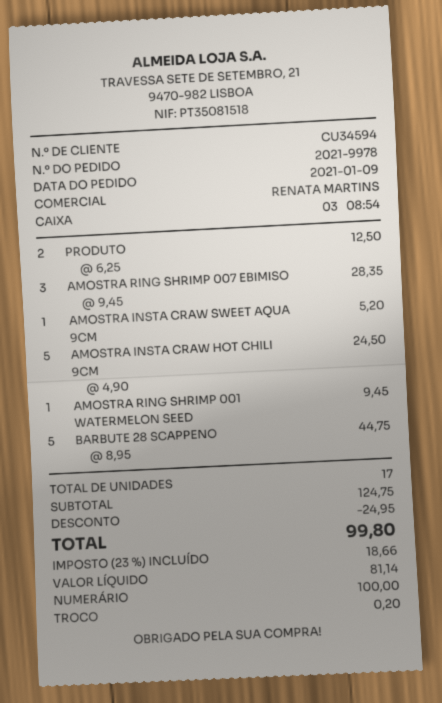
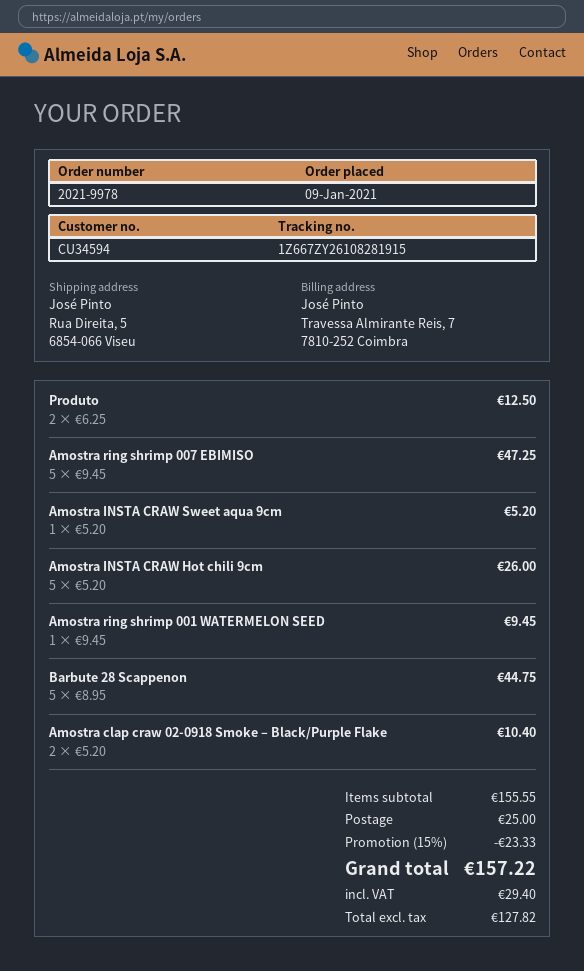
AMOSTRA RING SHRIMP 007 EBIMISO: 3 x 9.45 = 28.35 -> 5 x 9.45 = 47.25
AMOSTRA INSTA CRAW HOT CHILI 9CM: 5 x 4.90 = 24.50 -> 5 x 5.20 = 26.00
Amostra clap craw 02-0918 Smoke – Black/Purple Flake: none -> 2 x 5.20 = 10.40
subtotal: 124.75 -> 155.55
discount: 24.95 -> 23.33
shipping: none -> 25.00
net: 81.14 -> 127.82
tax: 18.66 -> 29.40
total: 99.80 -> 157.22

